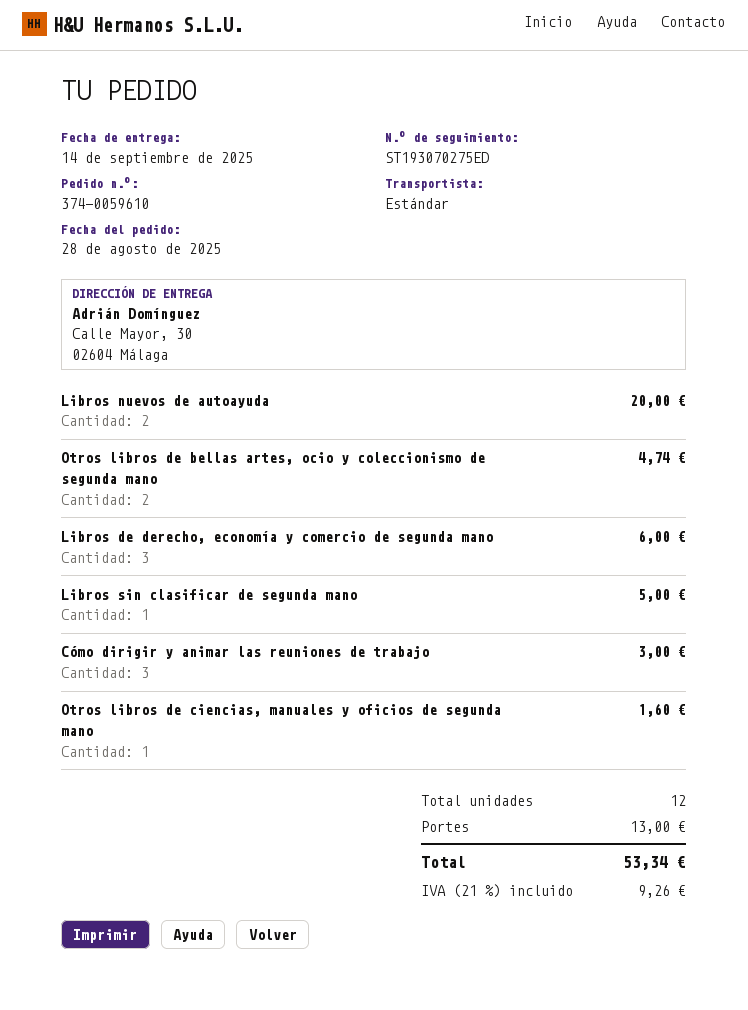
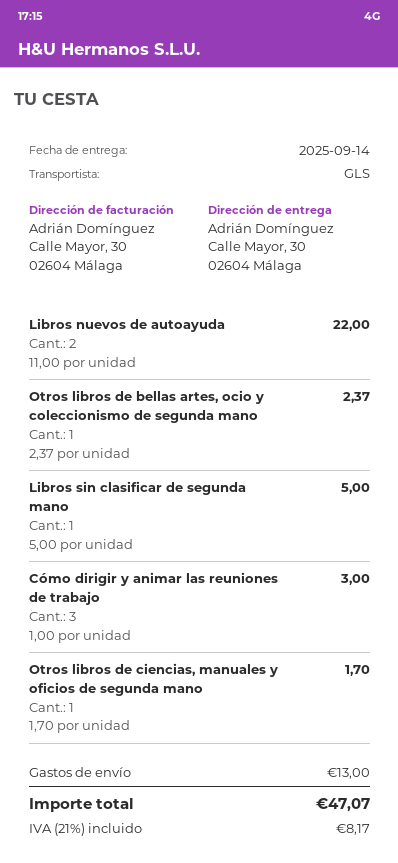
shipping method: standard -> GLS
Libros nuevos de autoayuda: 2 for 20.00 -> 2 for 22.00
Otros libros de bellas artes, ocio y coleccionismo de segunda mano: 2 for 4.74 -> 1 for 2.37
Libros de derecho, economía y comercio de segunda mano: 3 for 6.00 -> none
Otros libros de ciencias, manuales y oficios de segunda mano: 1 for 1.60 -> 1 for 1.70
tax: 21% = 9.26 -> 21% = 8.17
total: 53.34 -> 47.07

